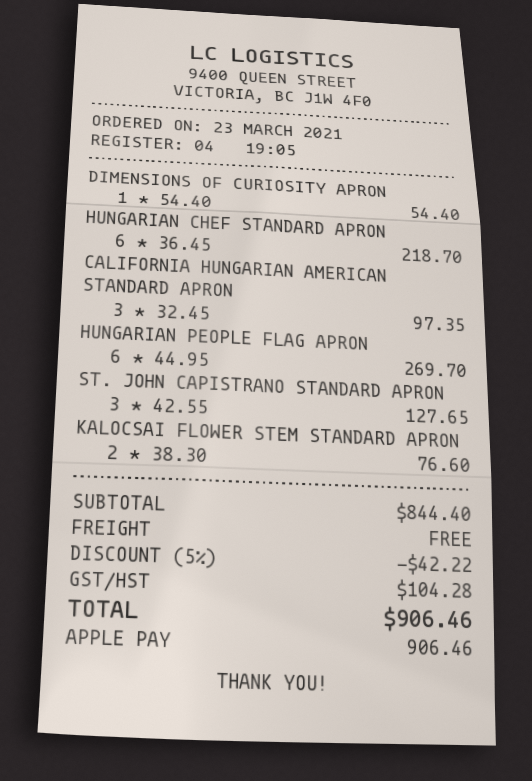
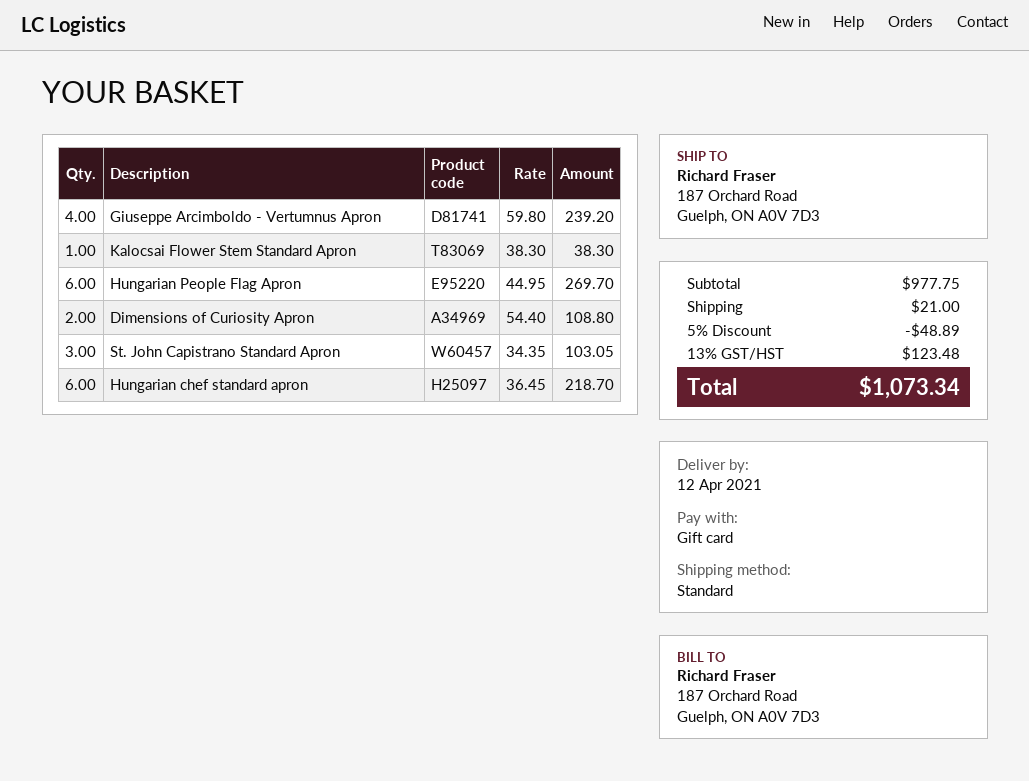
payment method: Apple Pay -> gift card
DIMENSIONS OF CURIOSITY APRON: 1 x 54.40 = 54.40 -> 2 x 54.40 = 108.80
CALIFORNIA HUNGARIAN AMERICAN STANDARD APRON: 3 x 32.45 = 97.35 -> none
ST. JOHN CAPISTRANO STANDARD APRON: 3 x 42.55 = 127.65 -> 3 x 34.35 = 103.05
KALOCSAI FLOWER STEM STANDARD APRON: 2 x 38.30 = 76.60 -> 1 x 38.30 = 38.30
Giuseppe Arcimboldo - Vertumnus Apron: none -> 4 x 59.80 = 239.20
subtotal: 844.40 -> 977.75
discount: 5% = 42.22 -> 5% = 48.89
shipping: 0.00 -> 21.00
tax: 104.28 -> 123.48
total: 906.46 -> 1073.34

